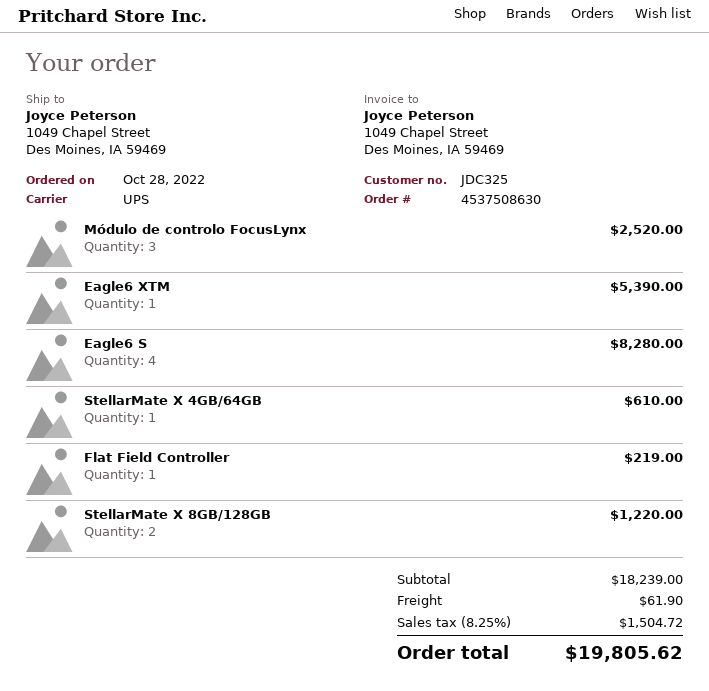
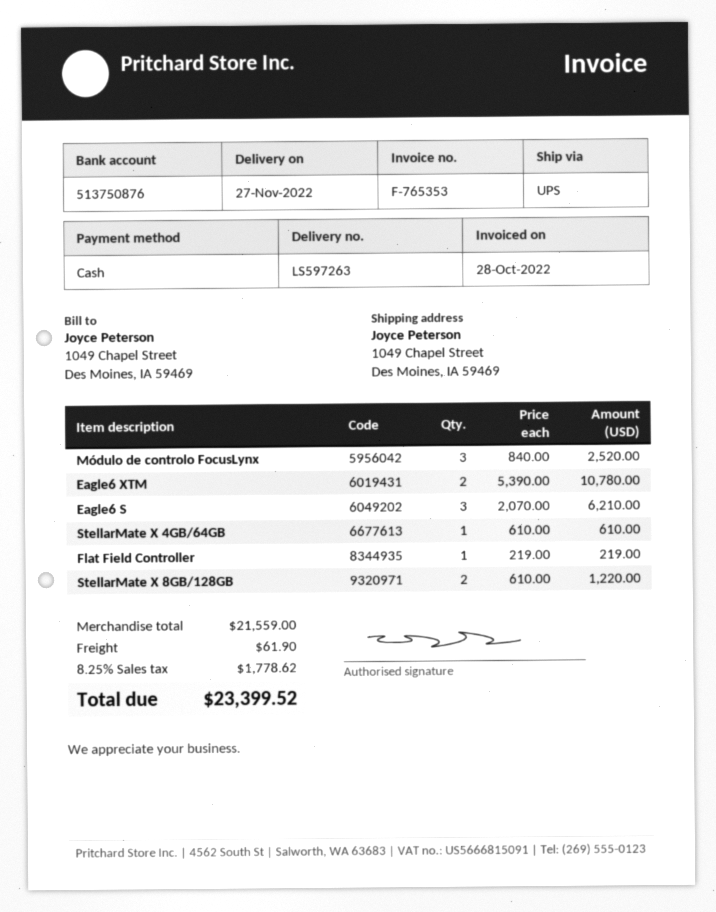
Eagle6 XTM: 1 for 5390.00 -> 2 for 10780.00
Eagle6 S: 4 for 8280.00 -> 3 for 6210.00
subtotal: 18239.00 -> 21559.00
tax: 8.25% = 1504.72 -> 8.25% = 1778.62
total: 19805.62 -> 23399.52

